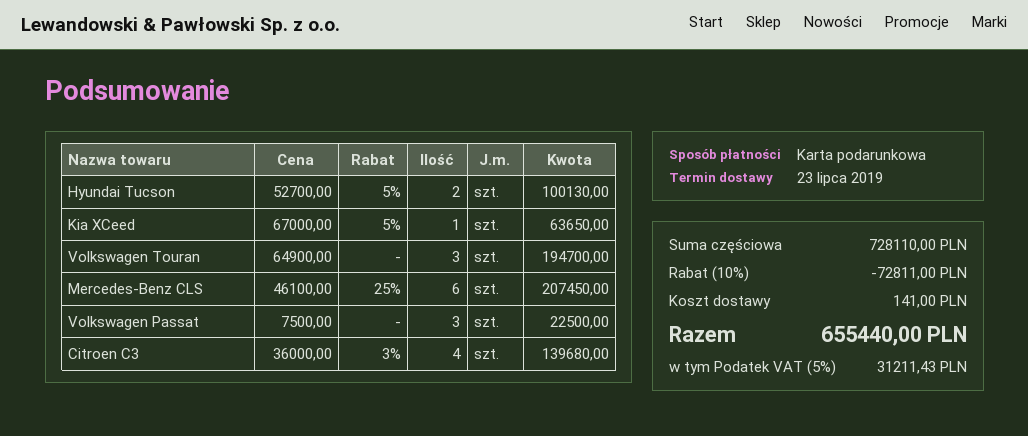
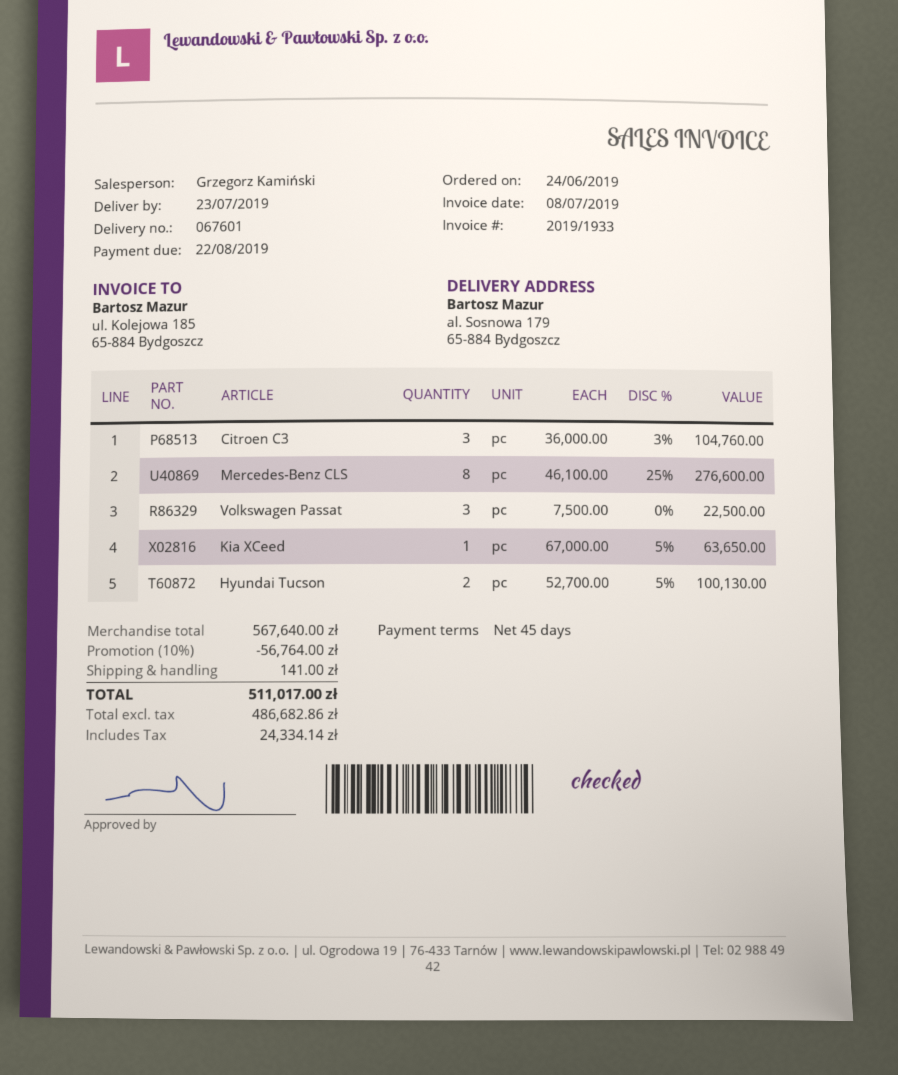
Volkswagen Touran: 3 x 64900.00 = 194700.00 -> none
Mercedes-Benz CLS: 6 x 46100.00 - 25% = 207450.00 -> 8 x 46100.00 - 25% = 276600.00
Citroen C3: 4 x 36000.00 - 3% = 139680.00 -> 3 x 36000.00 - 3% = 104760.00
subtotal: 728110.00 -> 567640.00
discount: 10% = 72811.00 -> 10% = 56764.00
tax: 31211.43 -> 24334.14
total: 655440.00 -> 511017.00

